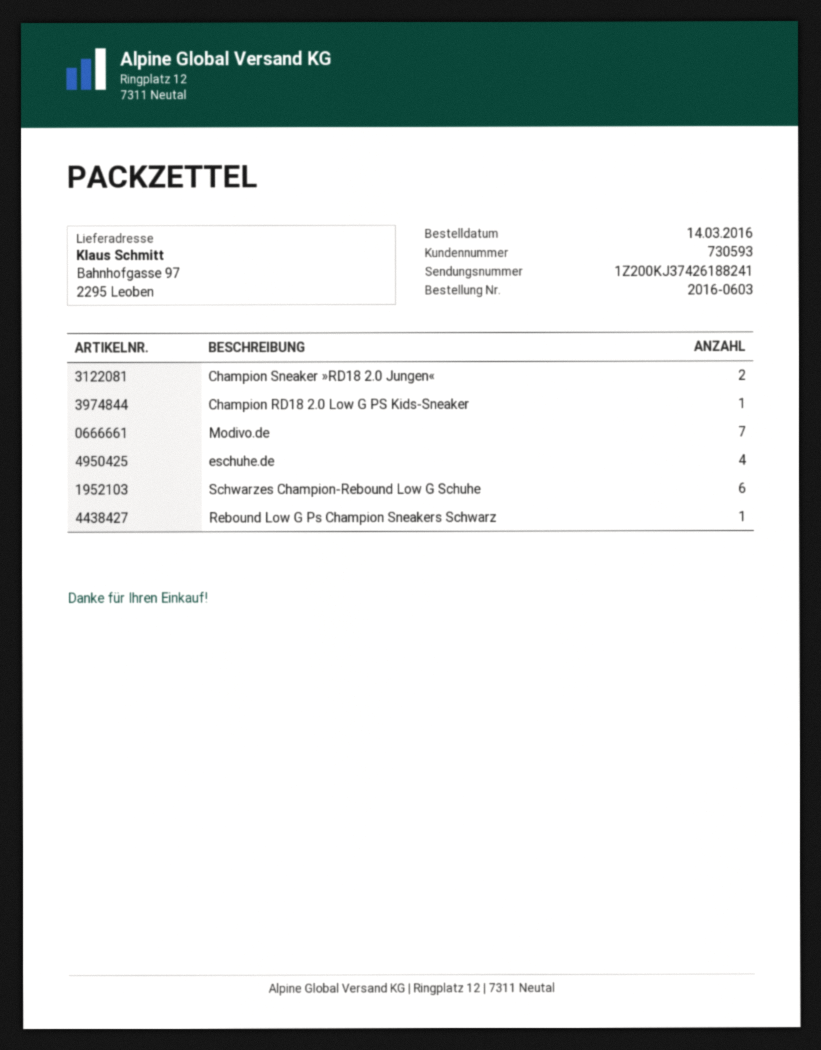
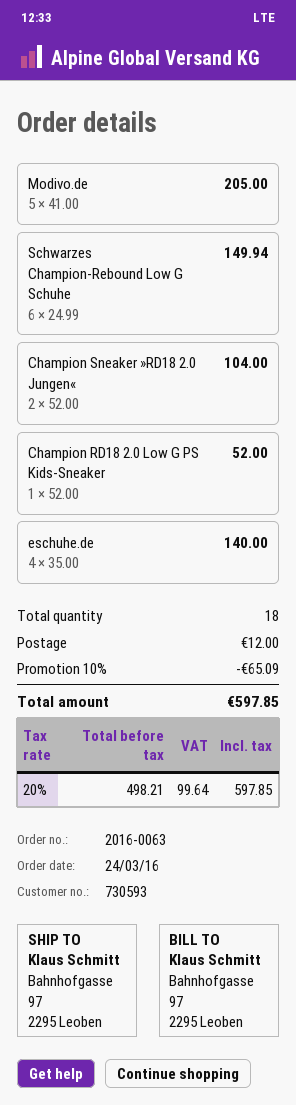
order number: 2016-0603 -> 2016-0063
order date: 2016-03-14 -> 2016-03-24
Modivo.de: 7 -> 5
Rebound Low G Ps Champion Sneakers Schwarz: 1 -> none

